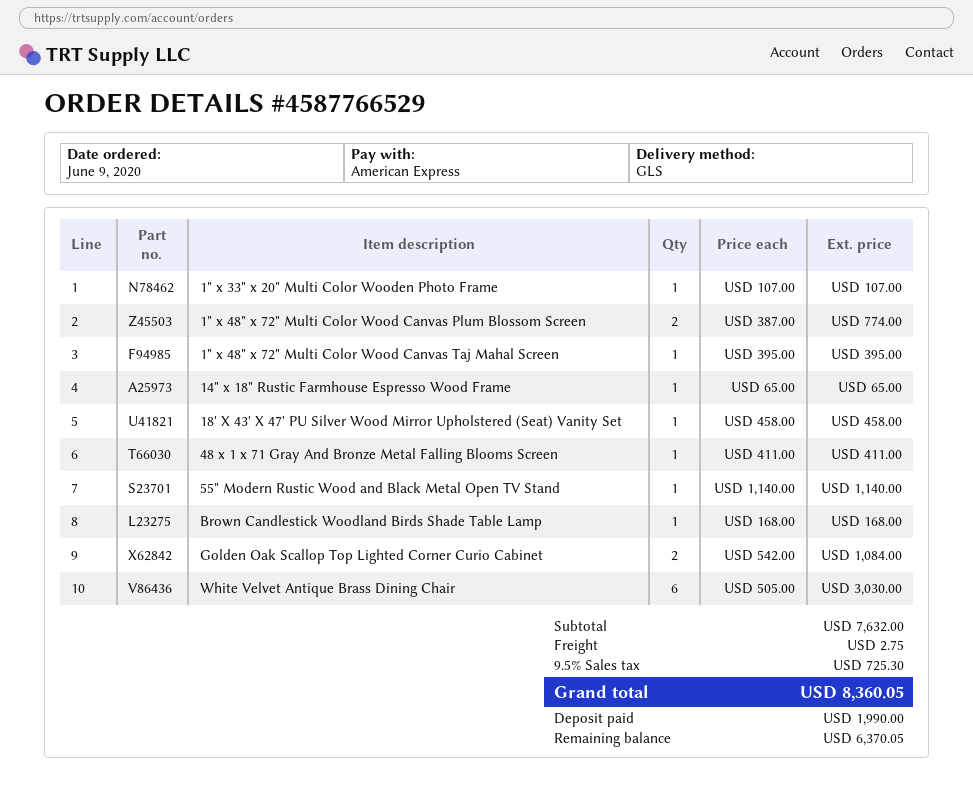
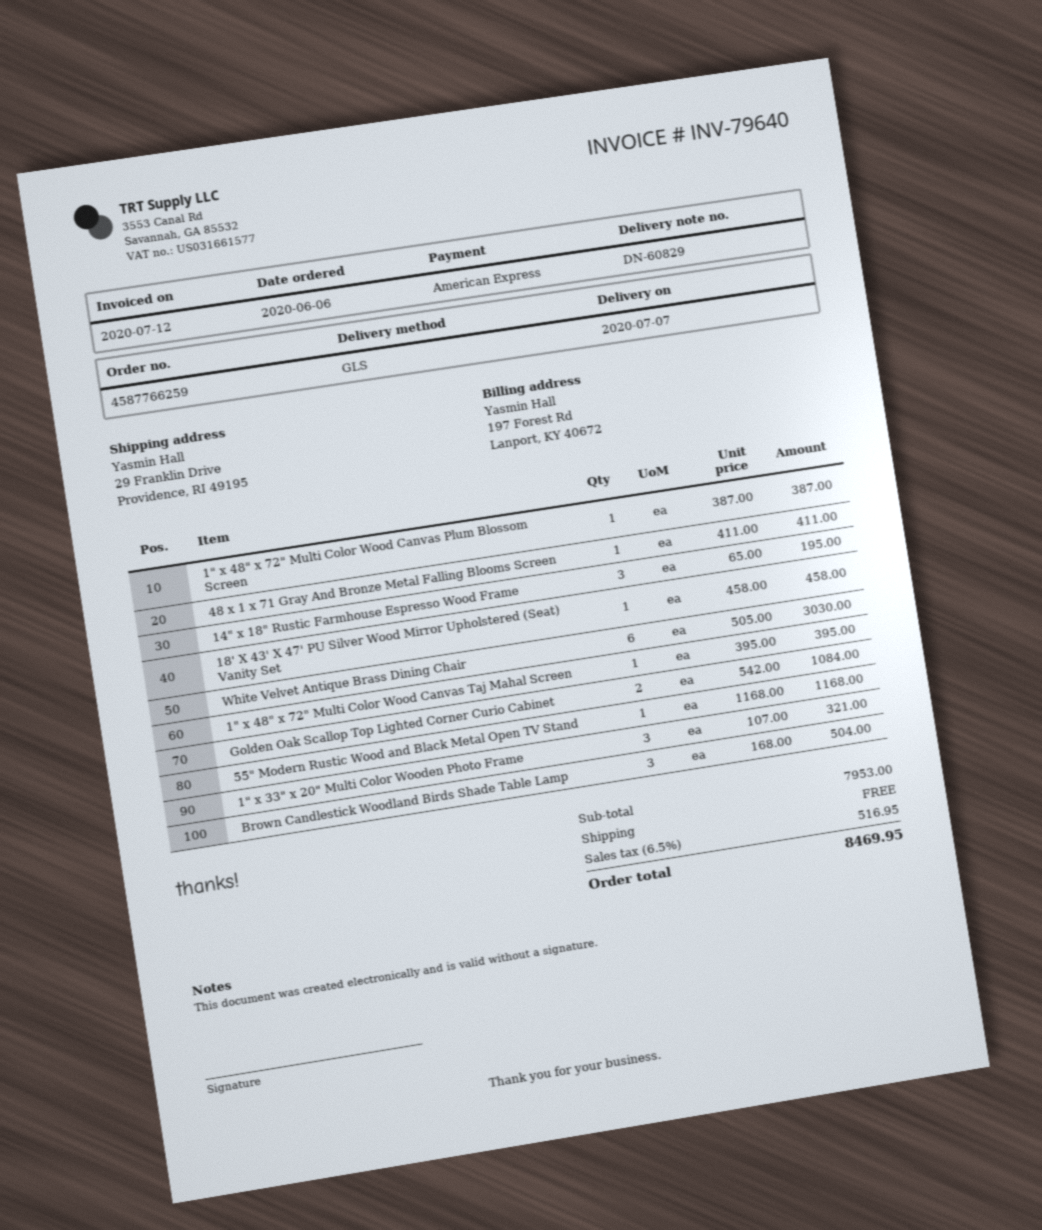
order number: 4587766529 -> 4587766259
order date: 2020-06-09 -> 2020-06-06
1" x 33" x 20" Multi Color Wooden Photo Frame: 1 x 107.00 = 107.00 -> 3 x 107.00 = 321.00
1" x 48" x 72" Multi Color Wood Canvas Plum Blossom Screen: 2 x 387.00 = 774.00 -> 1 x 387.00 = 387.00
14" x 18" Rustic Farmhouse Espresso Wood Frame: 1 x 65.00 = 65.00 -> 3 x 65.00 = 195.00
55" Modern Rustic Wood and Black Metal Open TV Stand: 1 x 1140.00 = 1140.00 -> 1 x 1168.00 = 1168.00
Brown Candlestick Woodland Birds Shade Table Lamp: 1 x 168.00 = 168.00 -> 3 x 168.00 = 504.00
subtotal: 7632.00 -> 7953.00
shipping: 2.75 -> 0.00
tax: 9.5% = 725.30 -> 6.5% = 516.95
total: 8360.05 -> 8469.95

